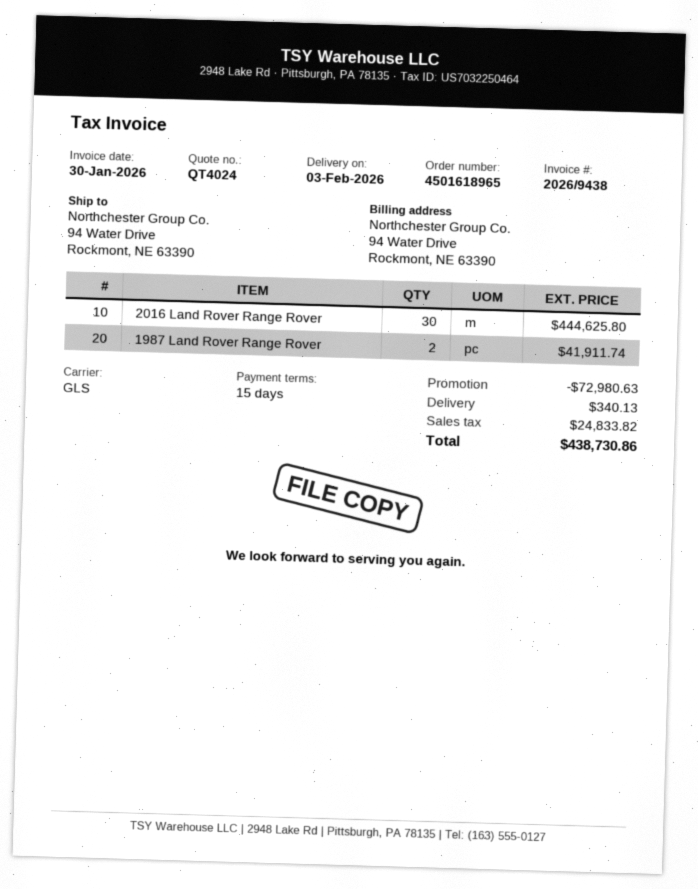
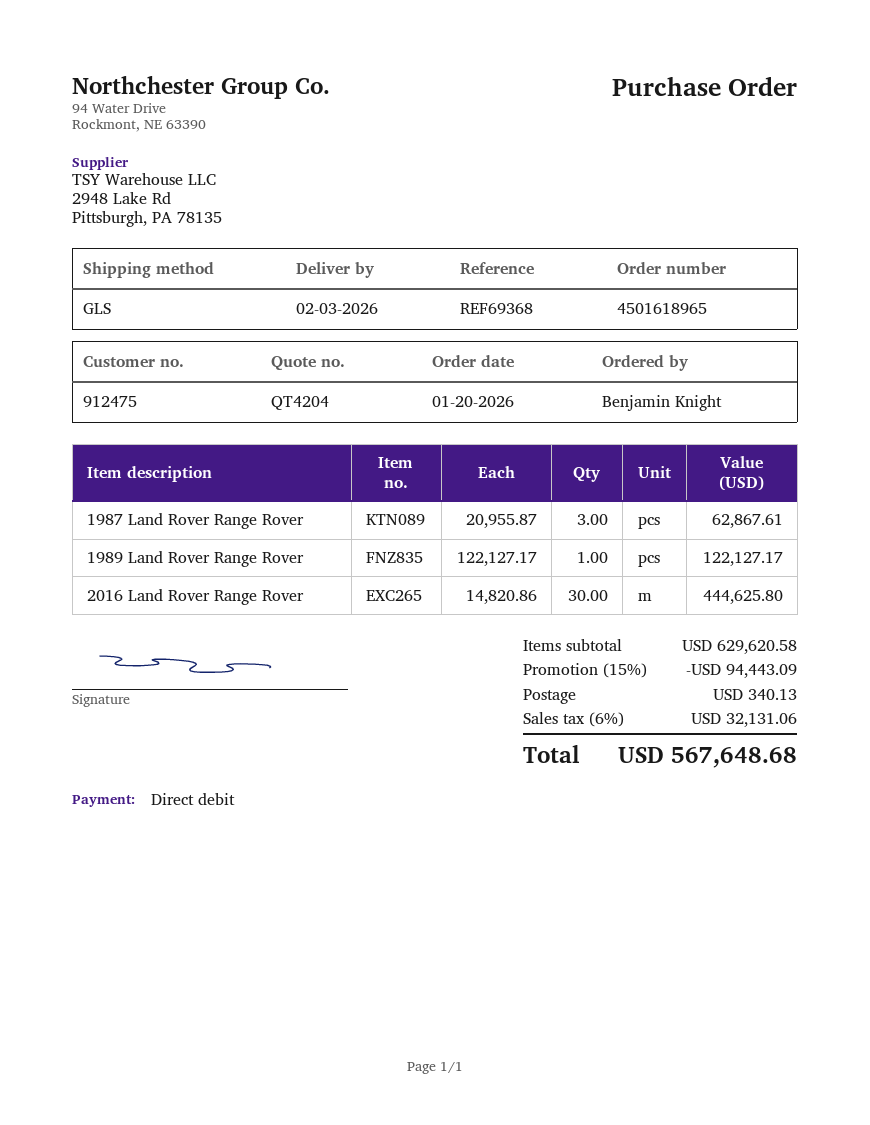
quote number: QT4024 -> QT4204
1987 Land Rover Range Rover: 2 for 41911.74 -> 3 for 62867.61
1989 Land Rover Range Rover: none -> 1 for 122127.17
discount: 72980.63 -> 94443.09
tax: 24833.82 -> 32131.06
total: 438730.86 -> 567648.68

